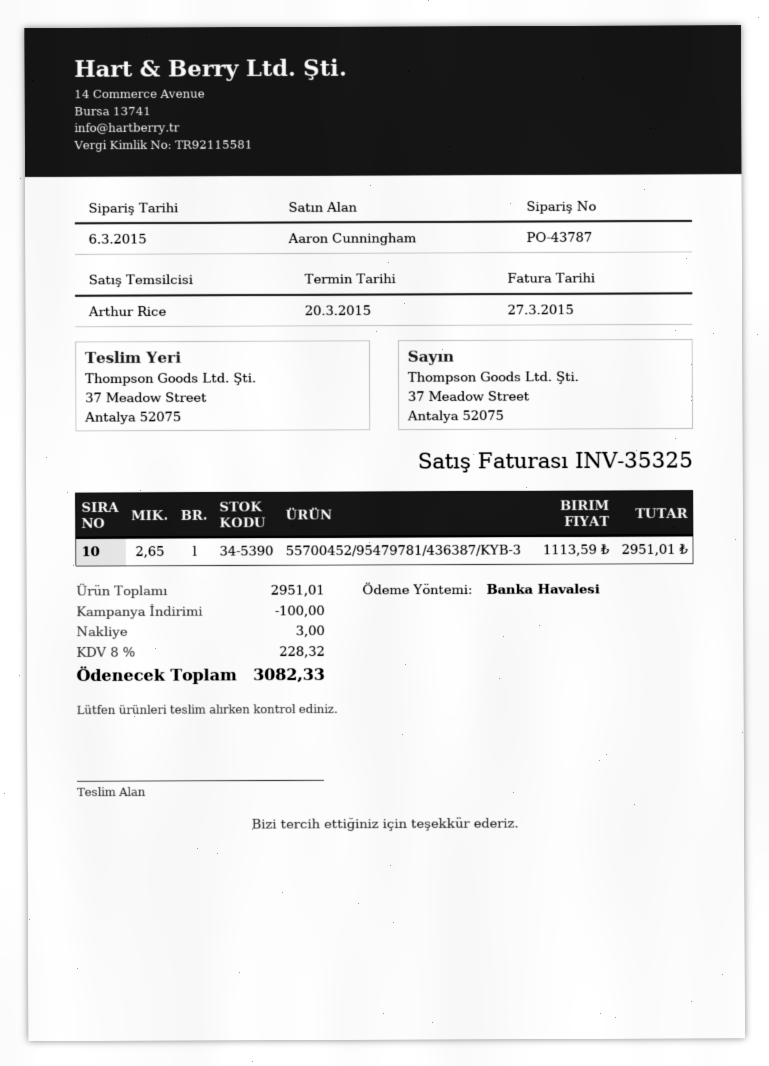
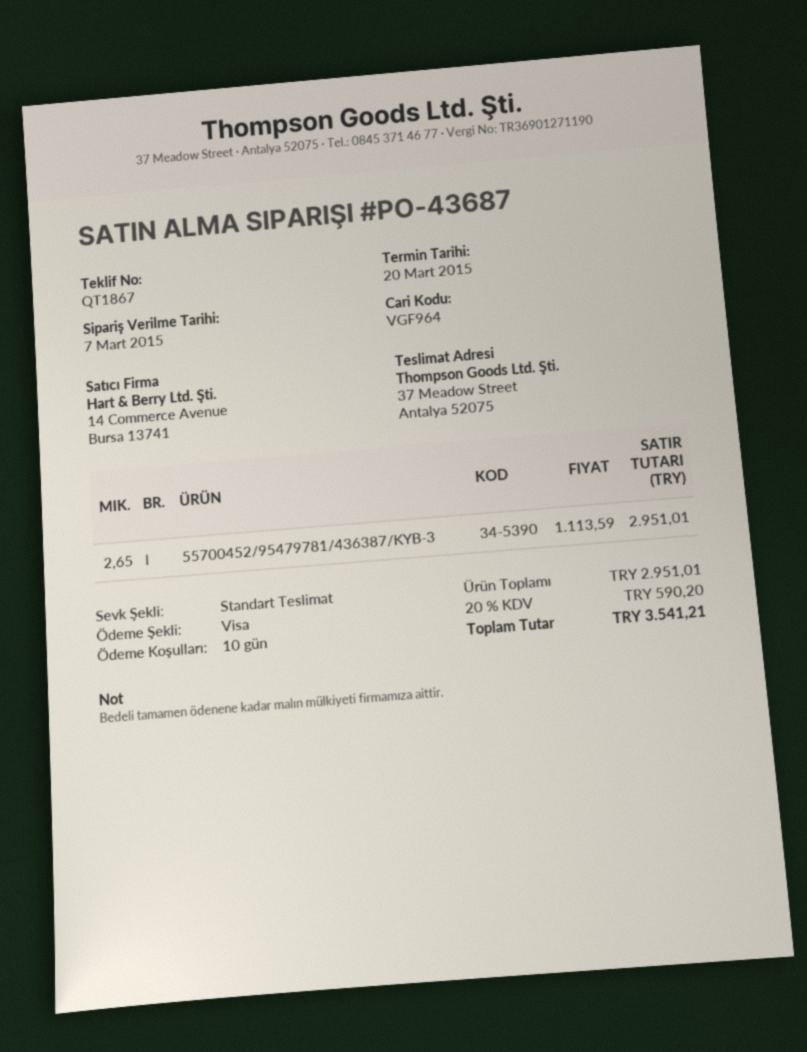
order number: PO-43787 -> PO-43687
order date: 2015-03-06 -> 2015-03-07
payment method: bank transfer -> Visa
discount: 100.00 -> none
shipping: 3.00 -> none
tax: 8% = 228.32 -> 20% = 590.20
total: 3082.33 -> 3541.21

